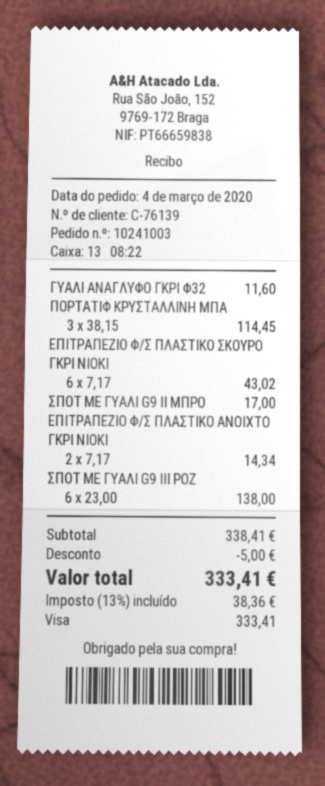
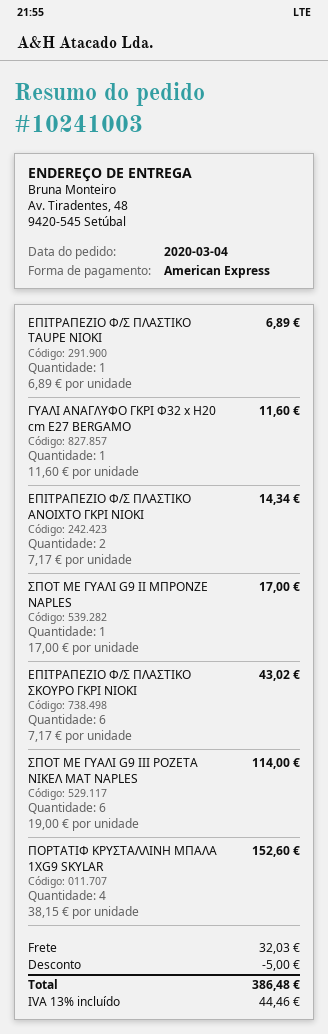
payment method: Visa -> American Express
ΠΟΡΤΑΤΙΦ ΚΡΥΣΤΑΛΛΙΝΗ ΜΠΑ: 3 x 38.15 = 114.45 -> 4 x 38.15 = 152.60
ΣΠΟΤ ΜΕ ΓΥΑΛΙ G9 III ΡΟΖ: 6 x 23.00 = 138.00 -> 6 x 19.00 = 114.00
ΕΠΙΤΡΑΠΕΖΙΟ Φ/Σ ΠΛΑΣΤΙΚΟ TAUPE NIOKI: none -> 1 x 6.89 = 6.89
shipping: none -> 32.03
tax: 13% = 38.36 -> 13% = 44.46
total: 333.41 -> 386.48

